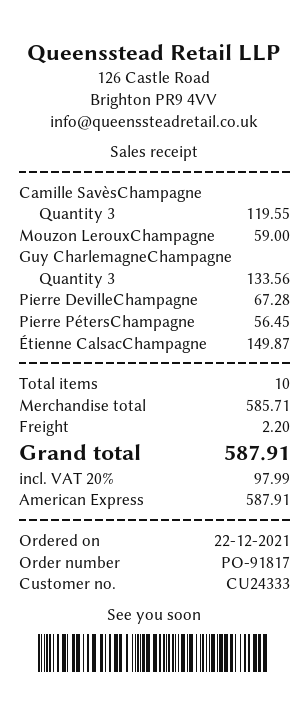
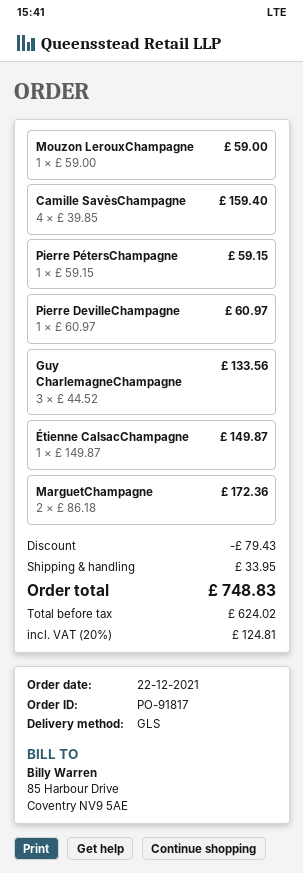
Camille SavèsChampagne: 3 for 119.55 -> 4 for 159.40
Pierre DevilleChampagne: 1 for 67.28 -> 1 for 60.97
Pierre PétersChampagne: 1 for 56.45 -> 1 for 59.15
MarguetChampagne: none -> 2 for 172.36
discount: none -> 79.43
shipping: 2.20 -> 33.95
tax: 20% = 97.99 -> 20% = 124.81
total: 587.91 -> 748.83

